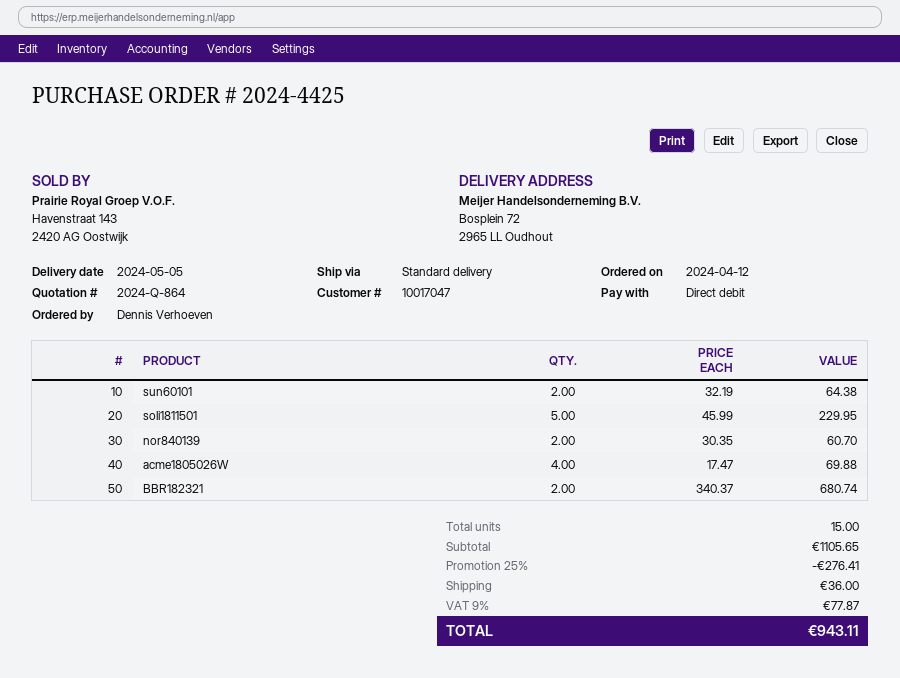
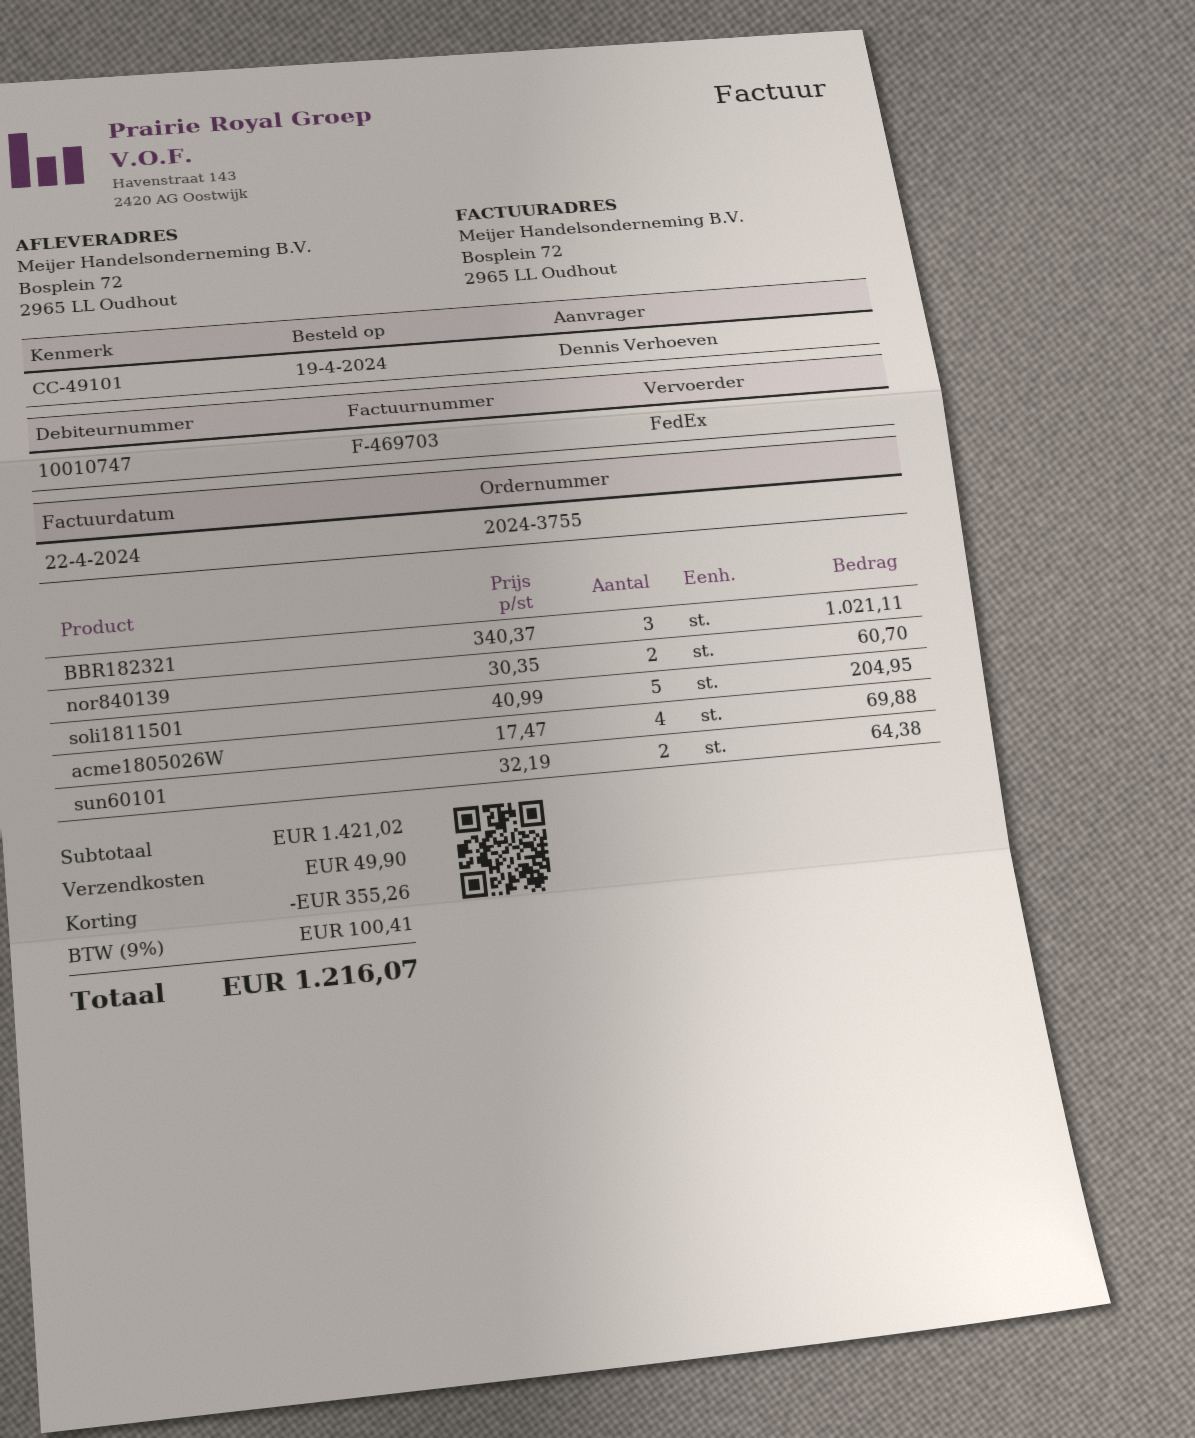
order number: 2024-4425 -> 2024-3755
order date: 2024-04-12 -> 2024-04-19
customer number: 10017047 -> 10010747
shipping method: standard -> FedEx
soli1811501: 5 x 45.99 = 229.95 -> 5 x 40.99 = 204.95
BBR182321: 2 x 340.37 = 680.74 -> 3 x 340.37 = 1021.11
subtotal: 1105.65 -> 1421.02
discount: 276.41 -> 355.26
shipping: 36.00 -> 49.90
tax: 9% = 77.87 -> 9% = 100.41
total: 943.11 -> 1216.07

